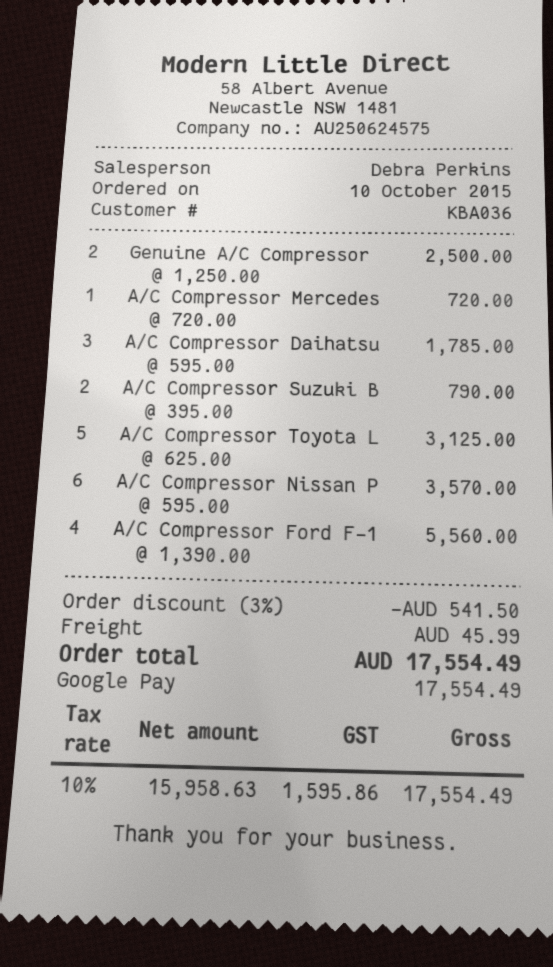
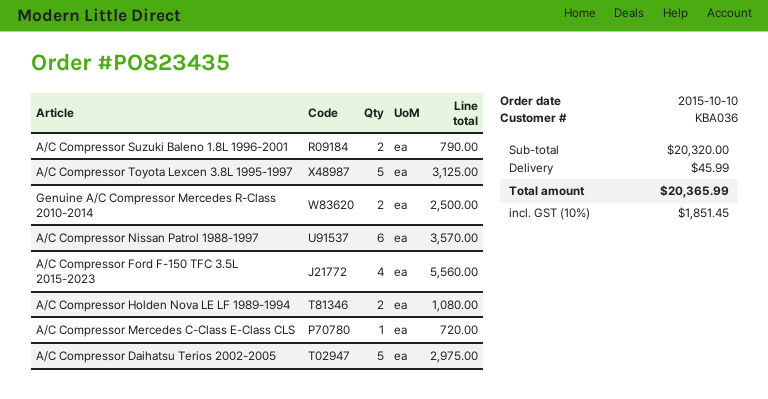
A/C Compressor Daihatsu: 3 for 1785.00 -> 5 for 2975.00
A/C Compressor Holden Nova LE LF 1989-1994: none -> 2 for 1080.00
discount: 3% = 541.50 -> none
tax: 10% = 1595.86 -> 10% = 1851.45
total: 17554.49 -> 20365.99

